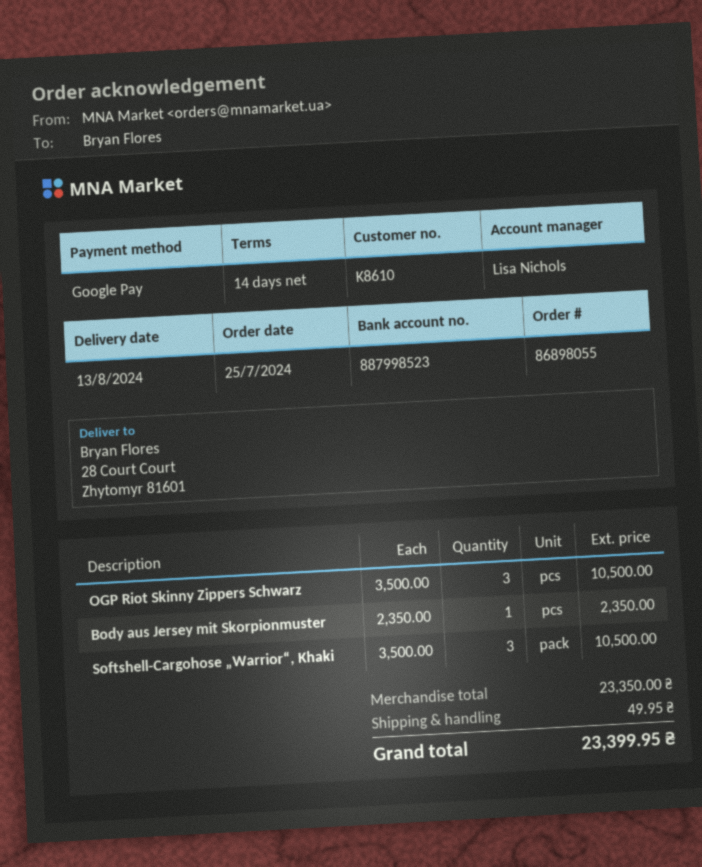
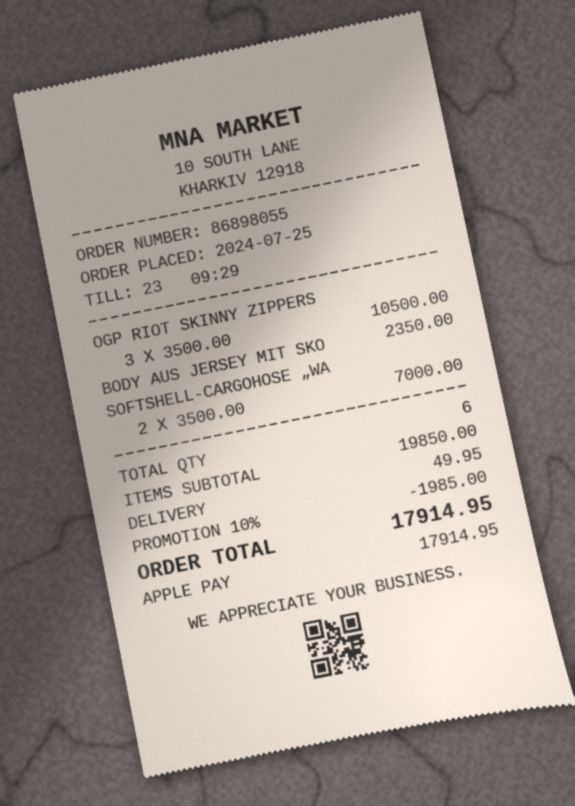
payment method: Google Pay -> Apple Pay
Softshell-Cargohose „Warrior“, Khaki: 3 x 3500.00 = 10500.00 -> 2 x 3500.00 = 7000.00
subtotal: 23350.00 -> 19850.00
discount: none -> 10% = 1985.00
total: 23399.95 -> 17914.95

